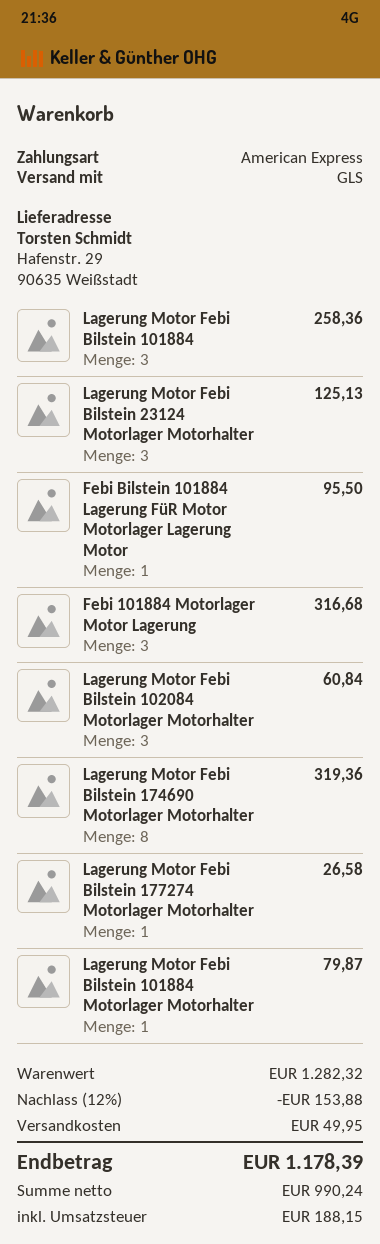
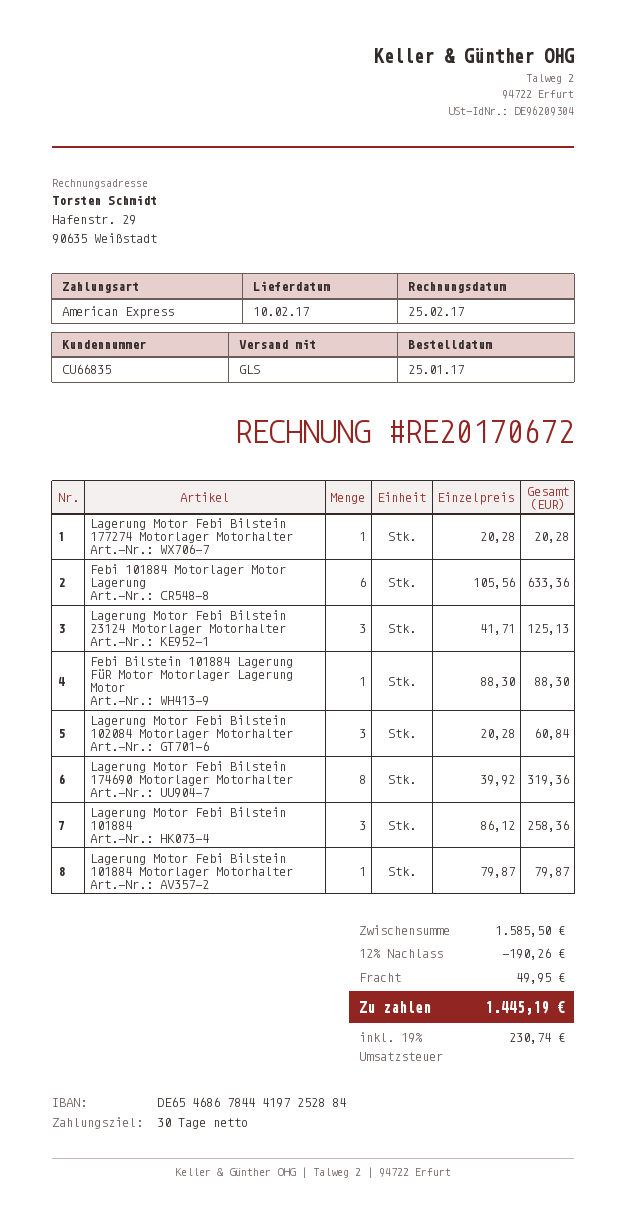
Febi Bilstein 101884 Lagerung FüR Motor Motorlager Lagerung Motor: 1 for 95.50 -> 1 for 88.30
Febi 101884 Motorlager Motor Lagerung: 3 for 316.68 -> 6 for 633.36
Lagerung Motor Febi Bilstein 177274 Motorlager Motorhalter: 1 for 26.58 -> 1 for 20.28
subtotal: 1282.32 -> 1585.50
discount: 12% = 153.88 -> 12% = 190.26
tax: 188.15 -> 230.74
total: 1178.39 -> 1445.19

